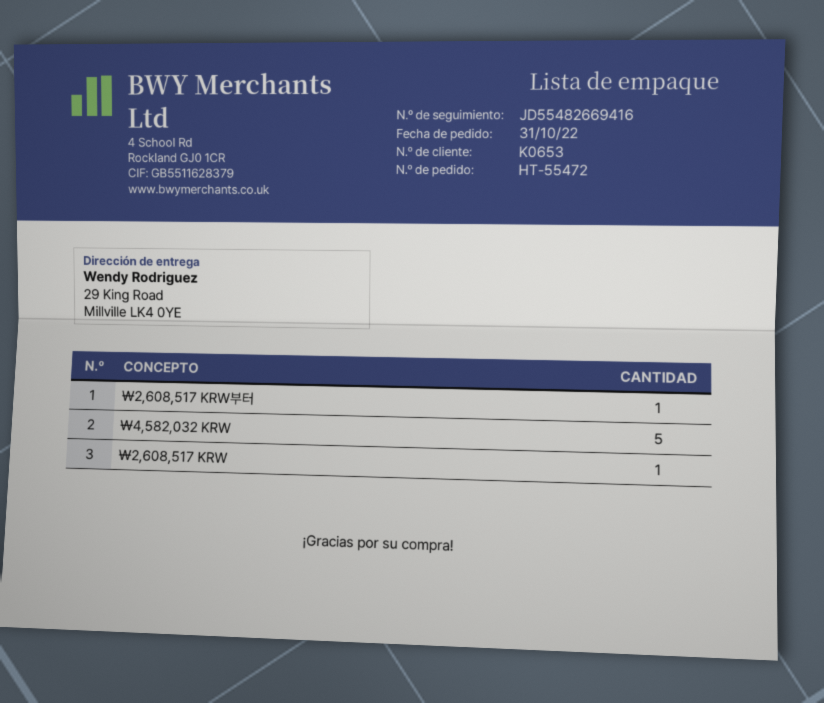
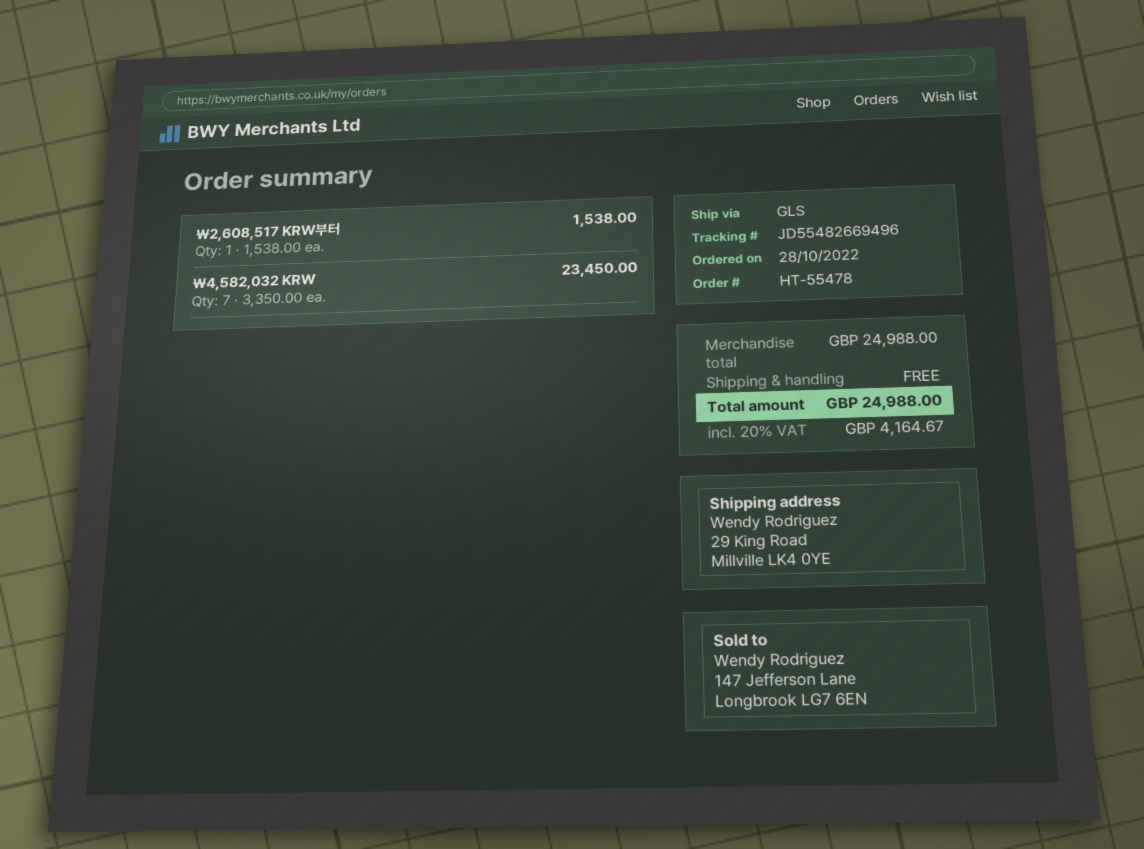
order number: HT-55472 -> HT-55478
order date: 2022-10-31 -> 2022-10-28
tracking number: JD55482669416 -> JD55482669496
₩4,582,032 KRW: 5 -> 7
₩2,608,517 KRW: 1 -> none

